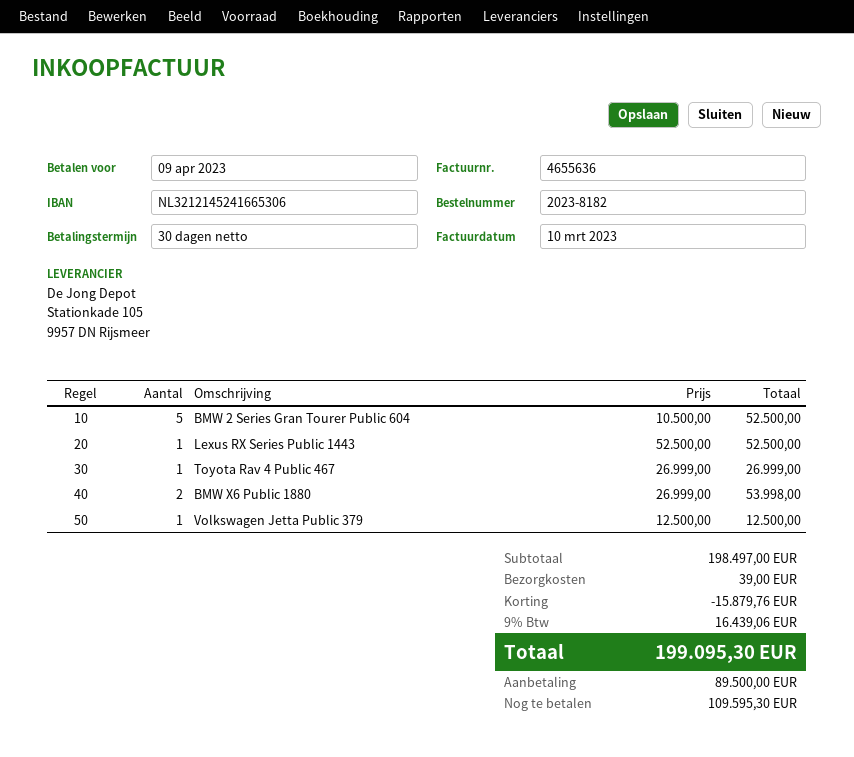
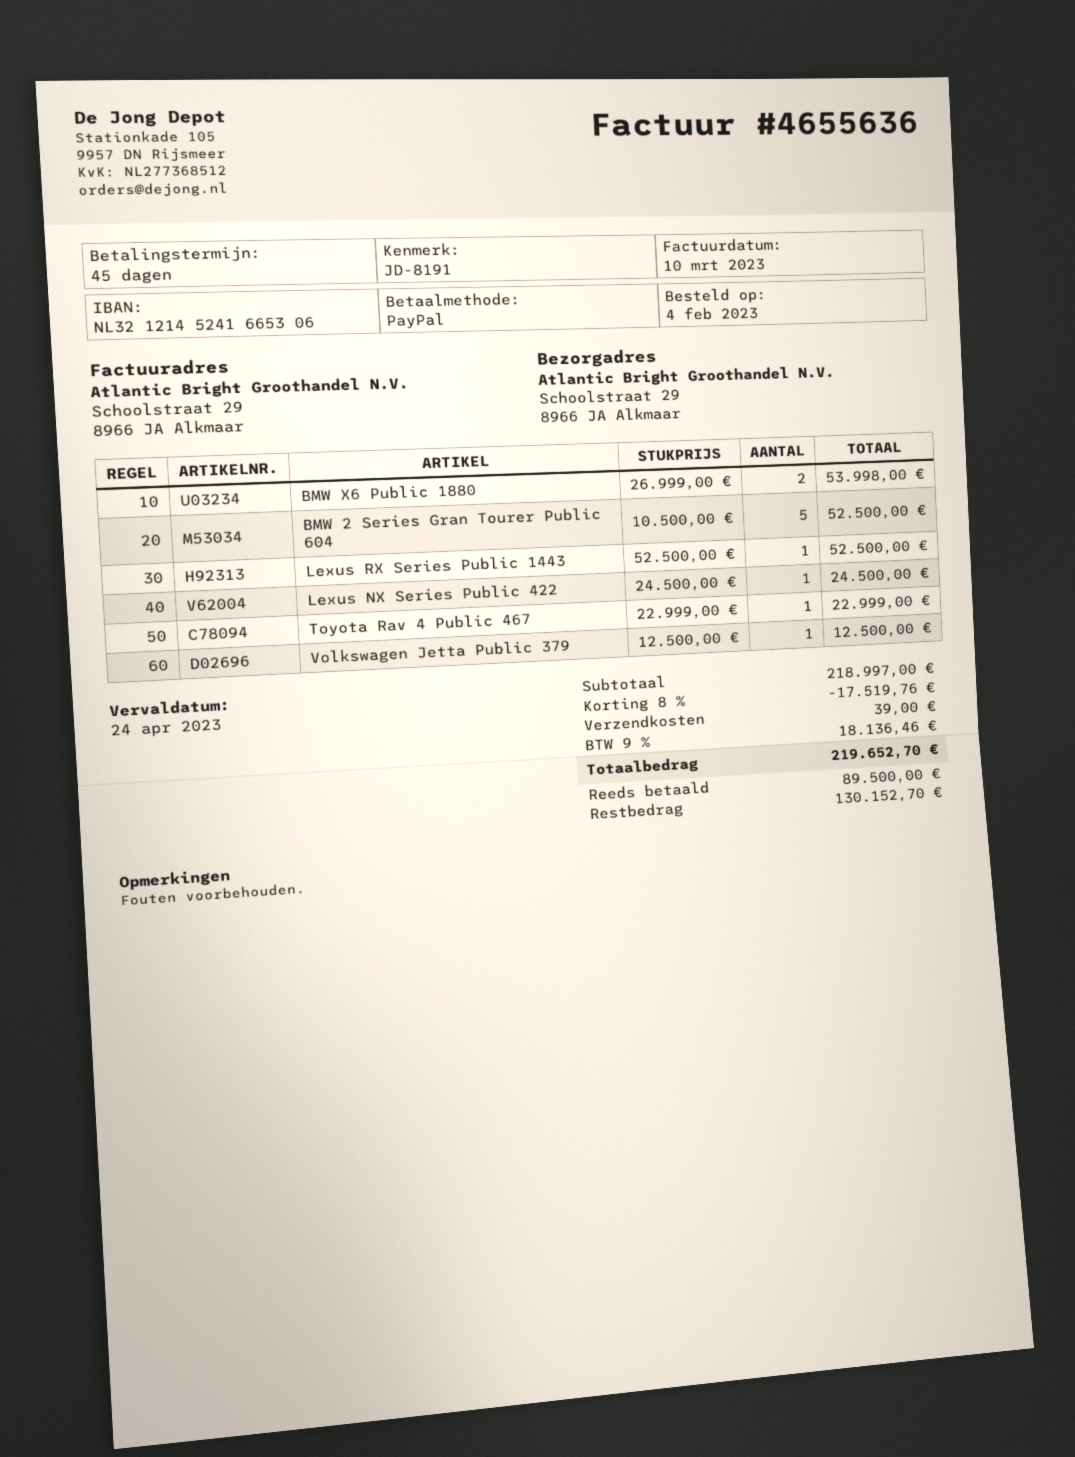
payment terms: 30 days -> 45 days
due date: 2023-04-09 -> 2023-04-24
Toyota Rav 4 Public 467: 1 x 26999.00 = 26999.00 -> 1 x 22999.00 = 22999.00
Lexus NX Series Public 422: none -> 1 x 24500.00 = 24500.00
subtotal: 198497.00 -> 218997.00
discount: 15879.76 -> 17519.76
tax: 9% = 16439.06 -> 9% = 18136.46
total: 199095.30 -> 219652.70
balance: 109595.30 -> 130152.70

